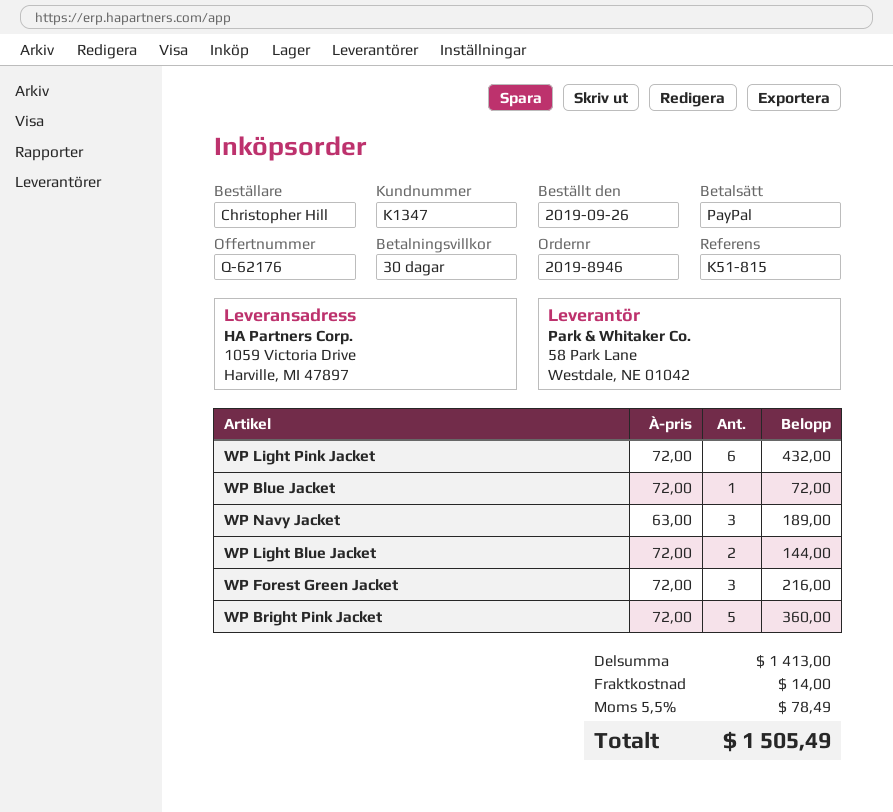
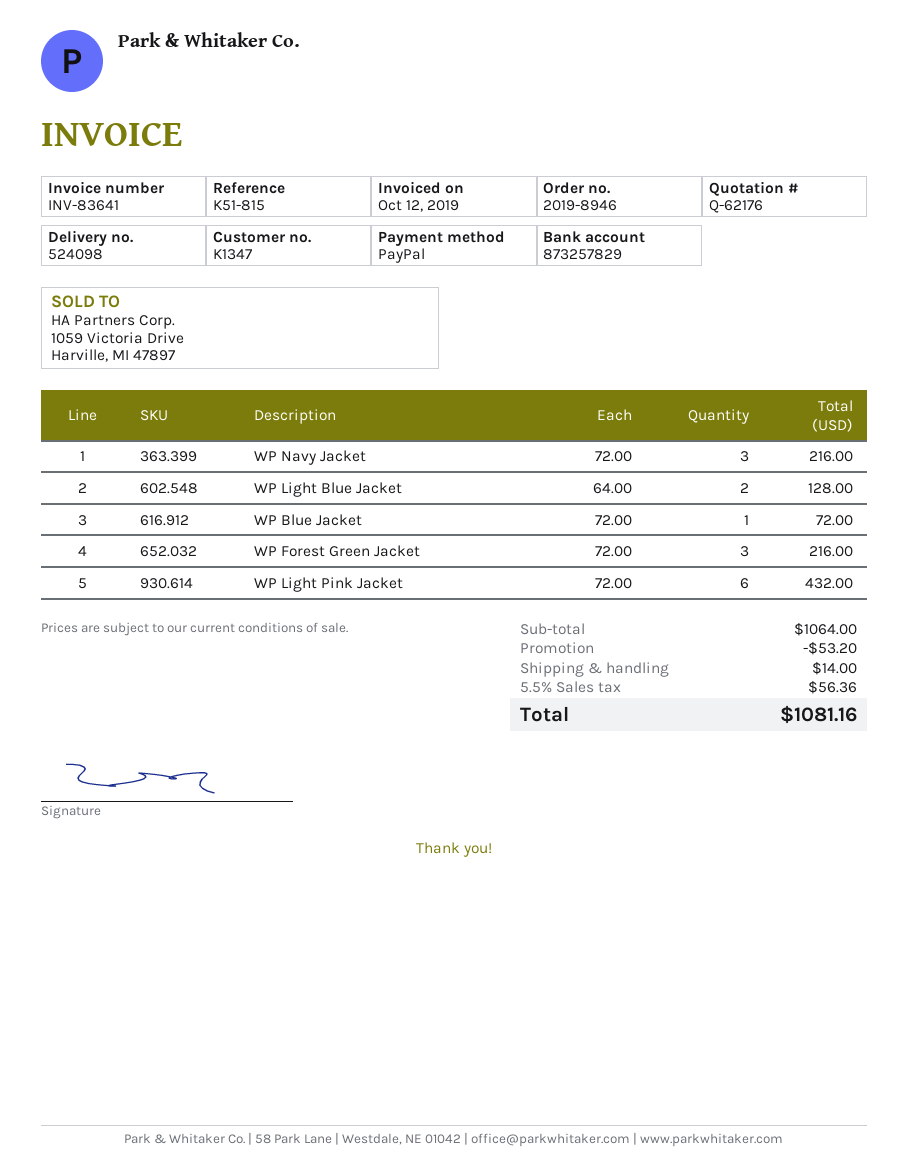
WP Navy Jacket: 3 x 63.00 = 189.00 -> 3 x 72.00 = 216.00
WP Light Blue Jacket: 2 x 72.00 = 144.00 -> 2 x 64.00 = 128.00
WP Bright Pink Jacket: 5 x 72.00 = 360.00 -> none
subtotal: 1413.00 -> 1064.00
discount: none -> 53.20
tax: 5.5% = 78.49 -> 5.5% = 56.36
total: 1505.49 -> 1081.16

